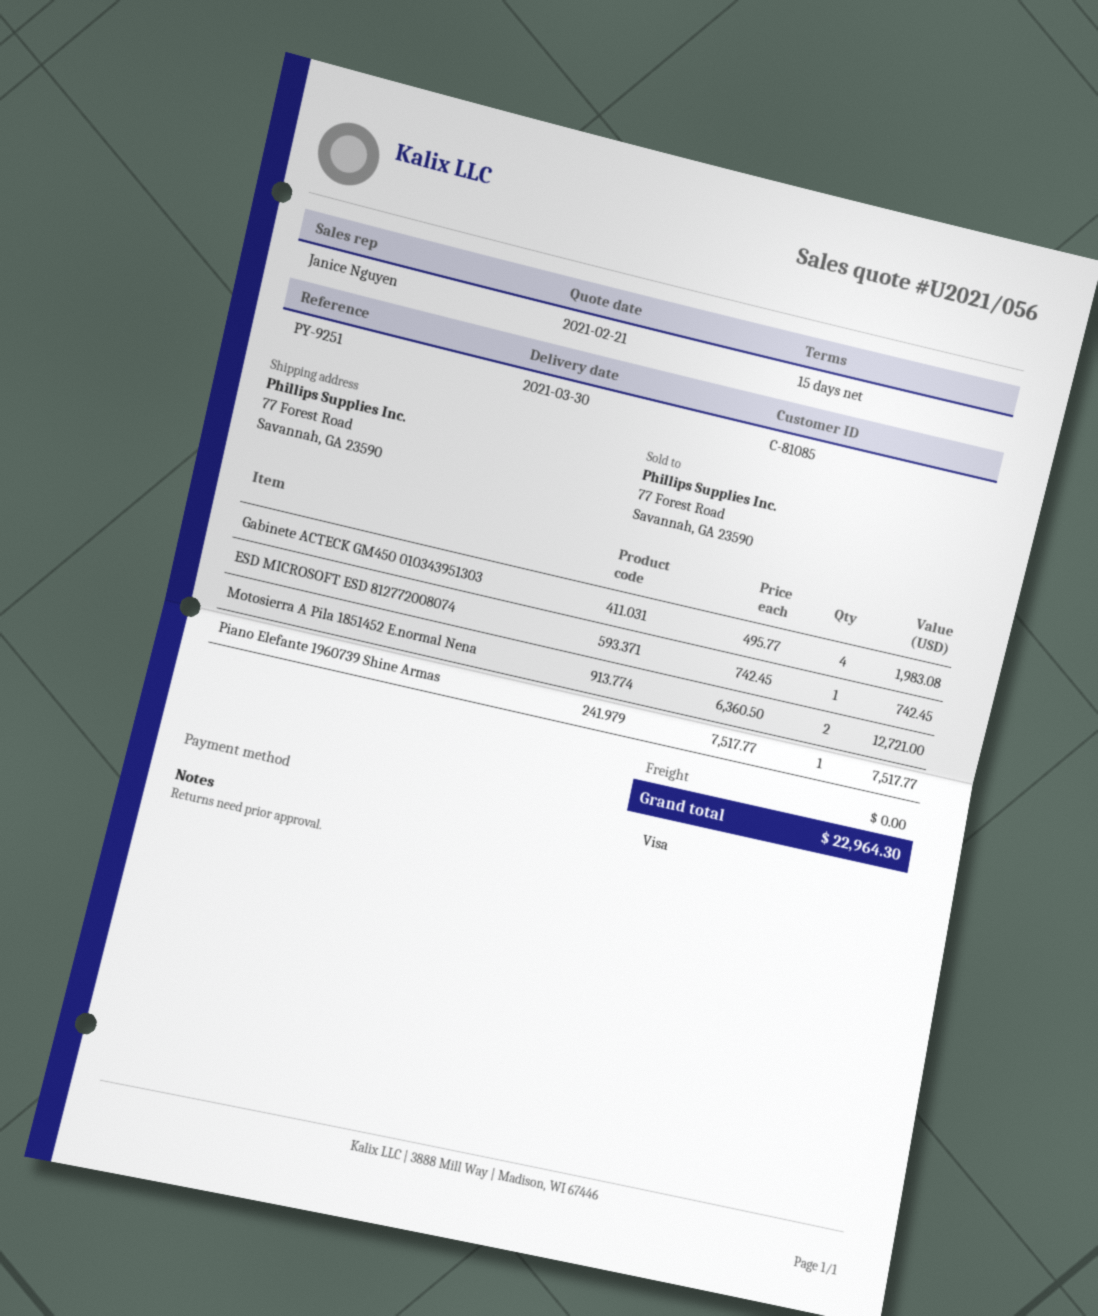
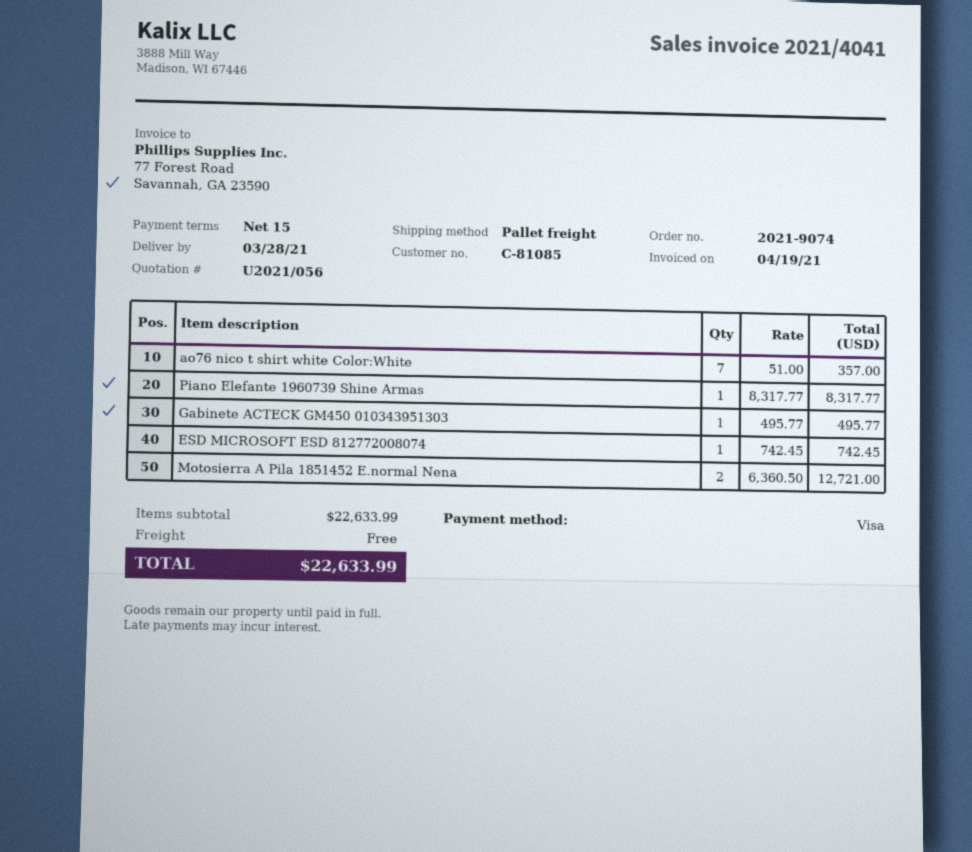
delivery date: 2021-03-30 -> 2021-03-28
Gabinete ACTECK GM450 010343951303: 4 x 495.77 = 1983.08 -> 1 x 495.77 = 495.77
Piano Elefante 1960739 Shine Armas: 1 x 7517.77 = 7517.77 -> 1 x 8317.77 = 8317.77
ao76 nico t shirt white Color:White: none -> 7 x 51.00 = 357.00
total: 22964.30 -> 22633.99

